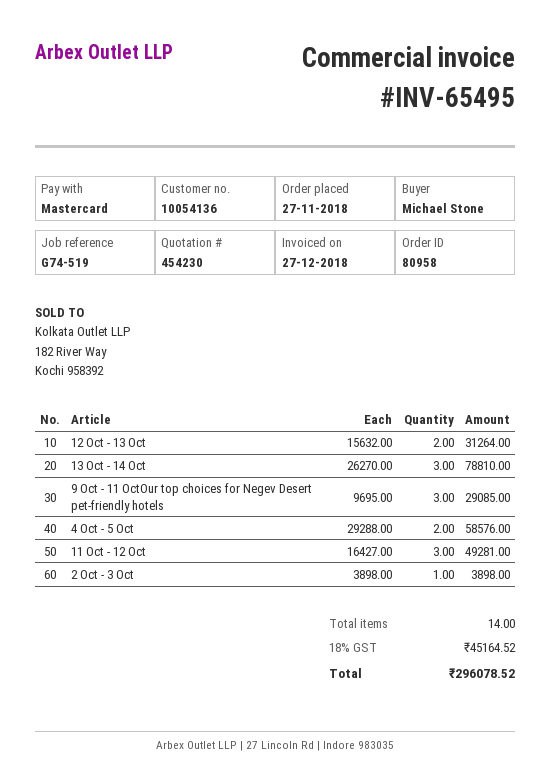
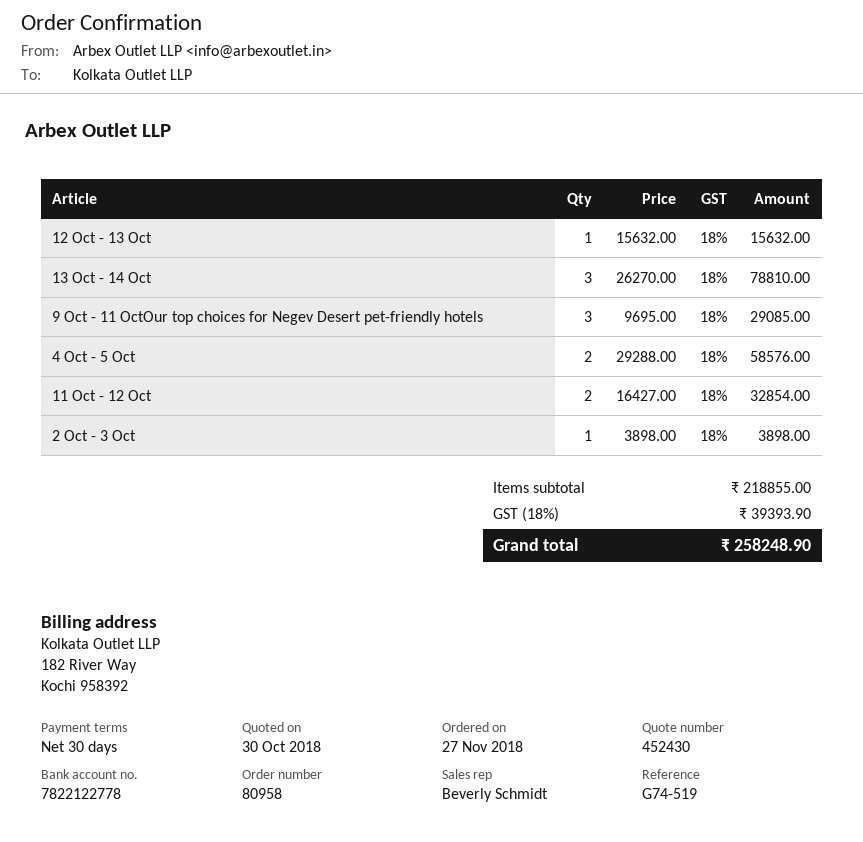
quote number: 454230 -> 452430
12 Oct - 13 Oct: 2 x 15632.00 = 31264.00 -> 1 x 15632.00 = 15632.00
11 Oct - 12 Oct: 3 x 16427.00 = 49281.00 -> 2 x 16427.00 = 32854.00
tax: 18% = 45164.52 -> 18% = 39393.90
total: 296078.52 -> 258248.90

